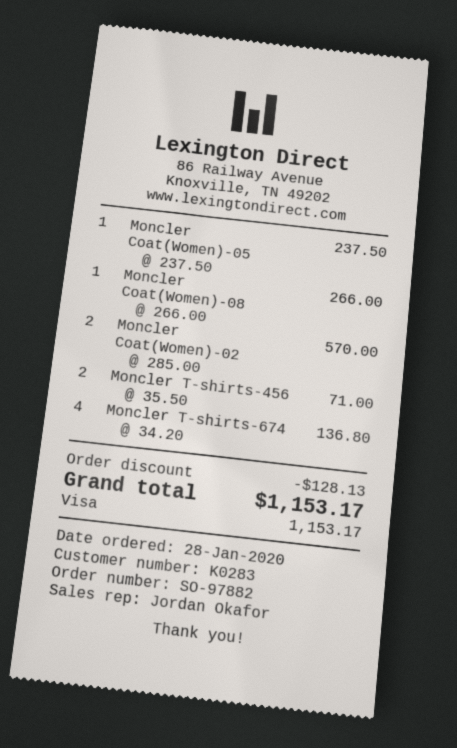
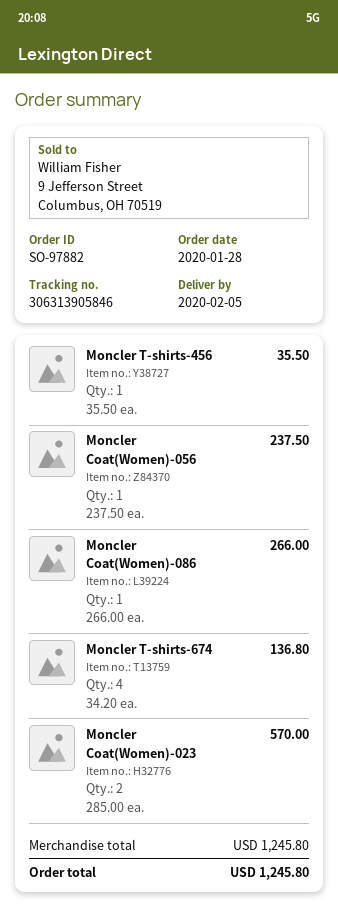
Moncler T-shirts-456: 2 x 35.50 = 71.00 -> 1 x 35.50 = 35.50
discount: 128.13 -> none
total: 1153.17 -> 1245.80

